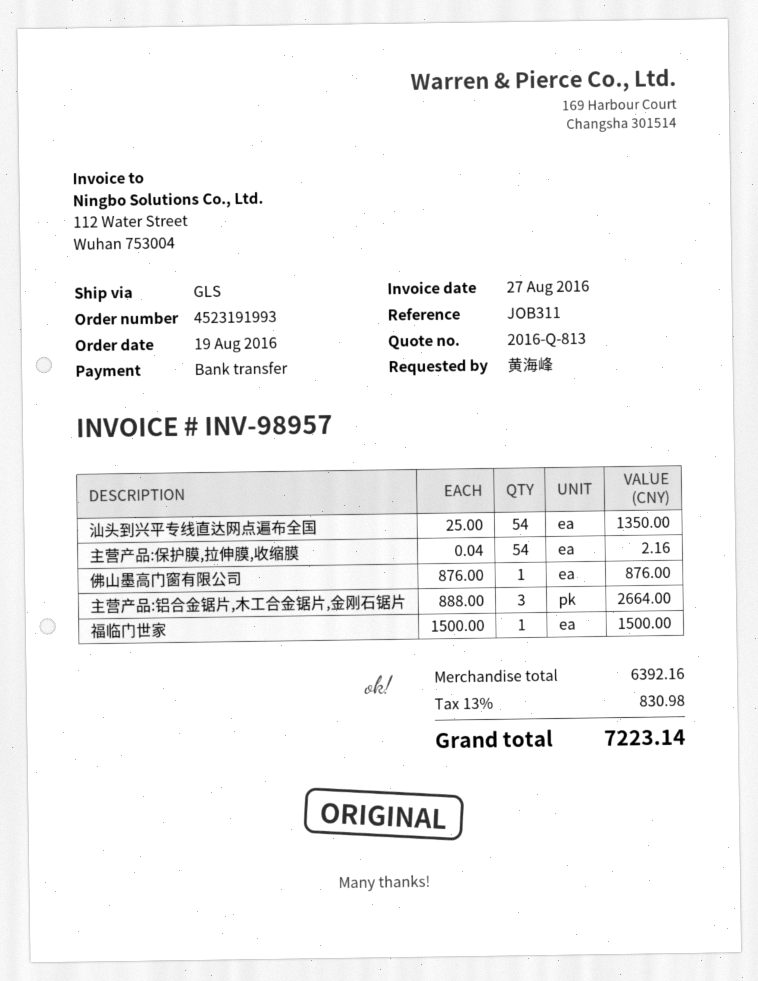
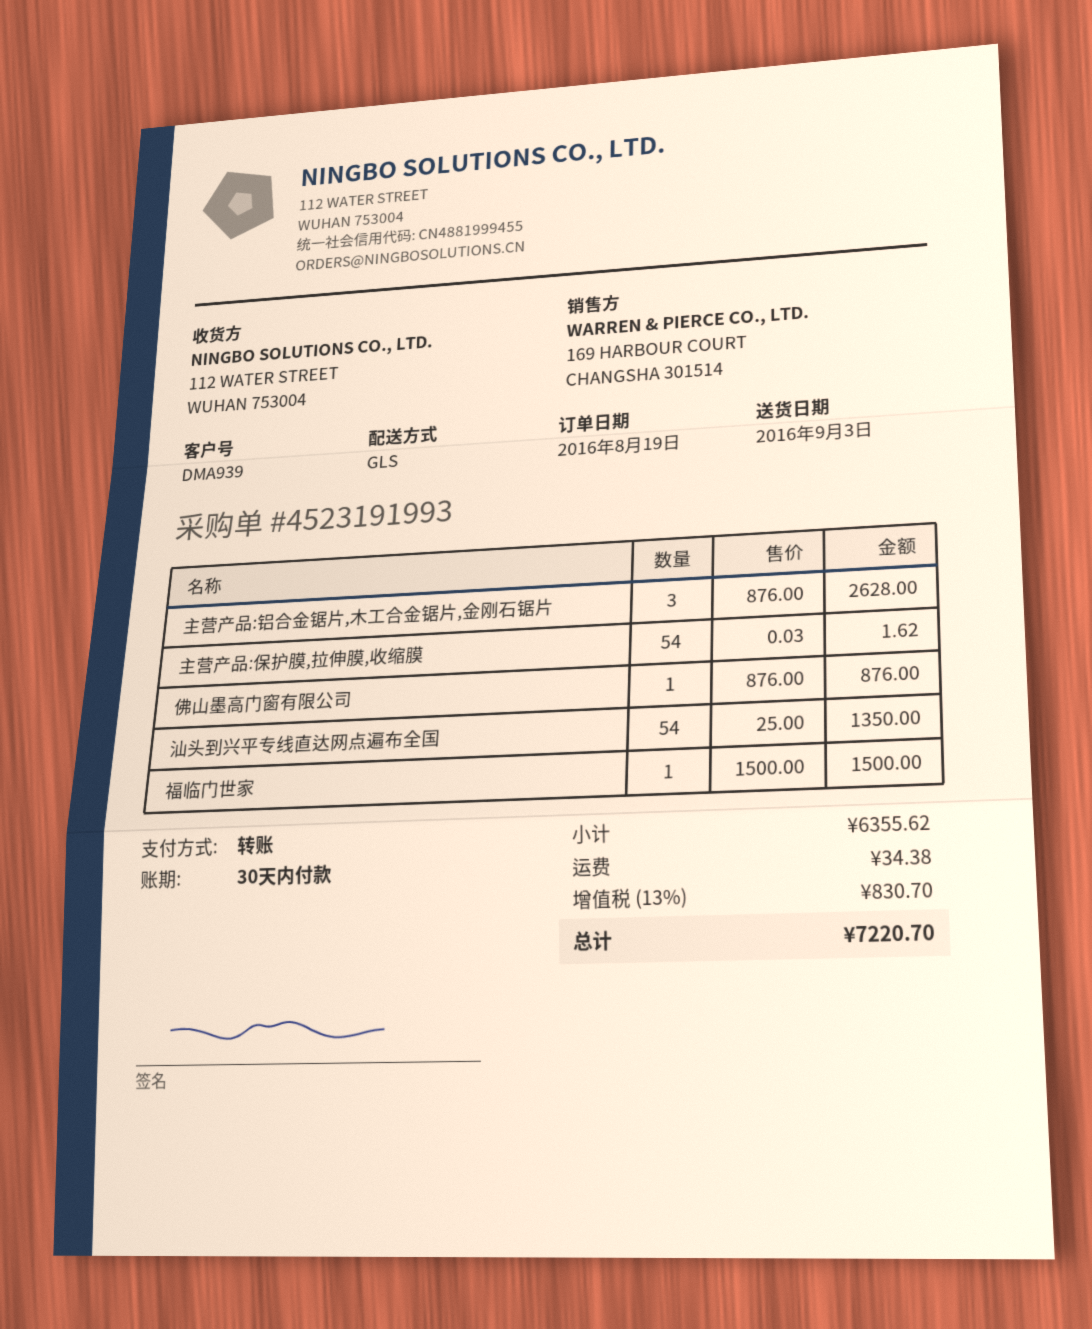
主营产品:保护膜,拉伸膜,收缩膜: 54 x 0.04 = 2.16 -> 54 x 0.03 = 1.62
主营产品:铝合金锯片,木工合金锯片,金刚石锯片: 3 x 888.00 = 2664.00 -> 3 x 876.00 = 2628.00
subtotal: 6392.16 -> 6355.62
shipping: none -> 34.38
tax: 13% = 830.98 -> 13% = 830.70
total: 7223.14 -> 7220.70

